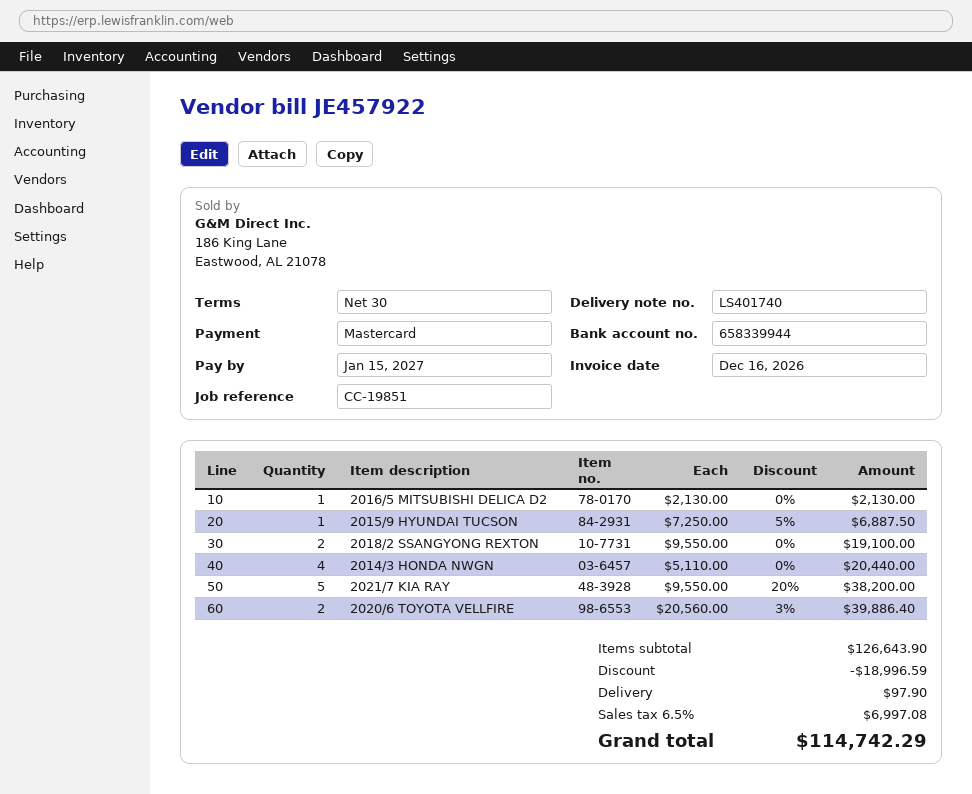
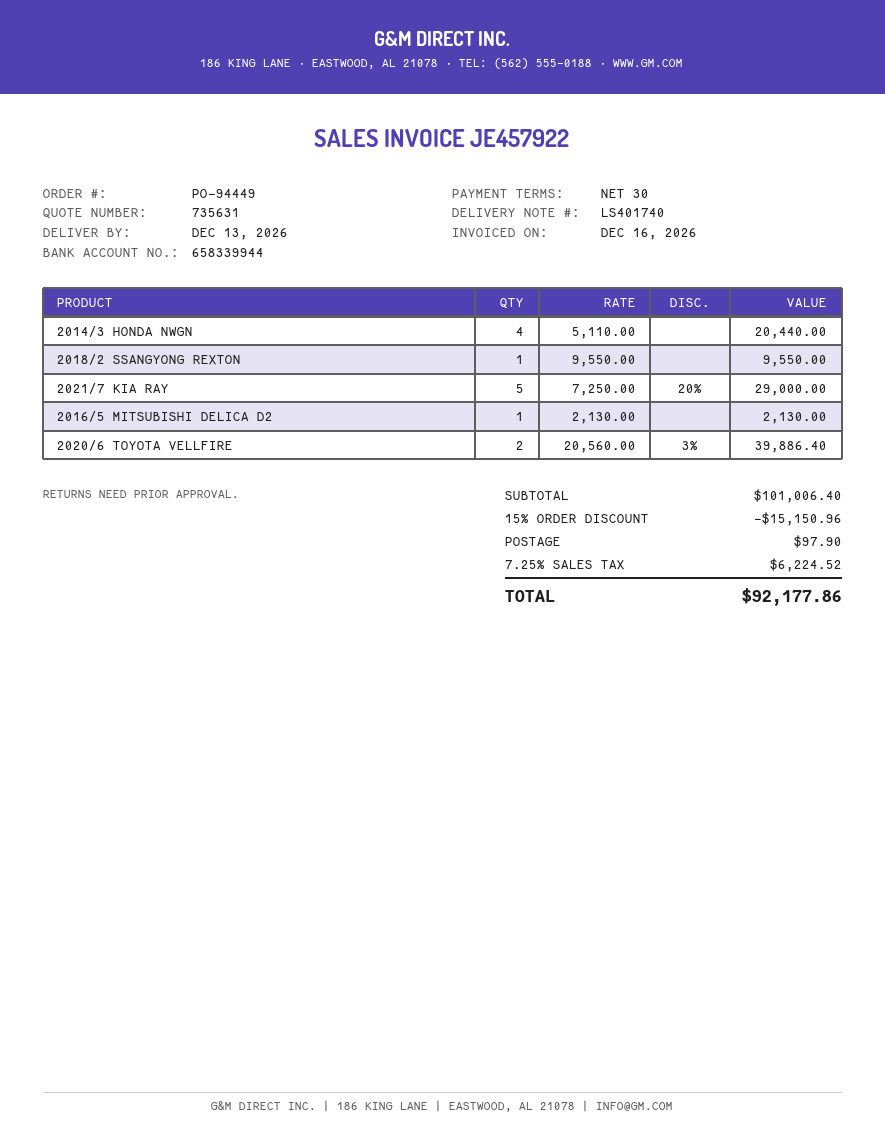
2015/9 HYUNDAI TUCSON: 1 x 7250.00 - 5% = 6887.50 -> none
2018/2 SSANGYONG REXTON: 2 x 9550.00 = 19100.00 -> 1 x 9550.00 = 9550.00
2021/7 KIA RAY: 5 x 9550.00 - 20% = 38200.00 -> 5 x 7250.00 - 20% = 29000.00
subtotal: 126643.90 -> 101006.40
discount: 18996.59 -> 15150.96
tax: 6.5% = 6997.08 -> 7.25% = 6224.52
total: 114742.29 -> 92177.86

